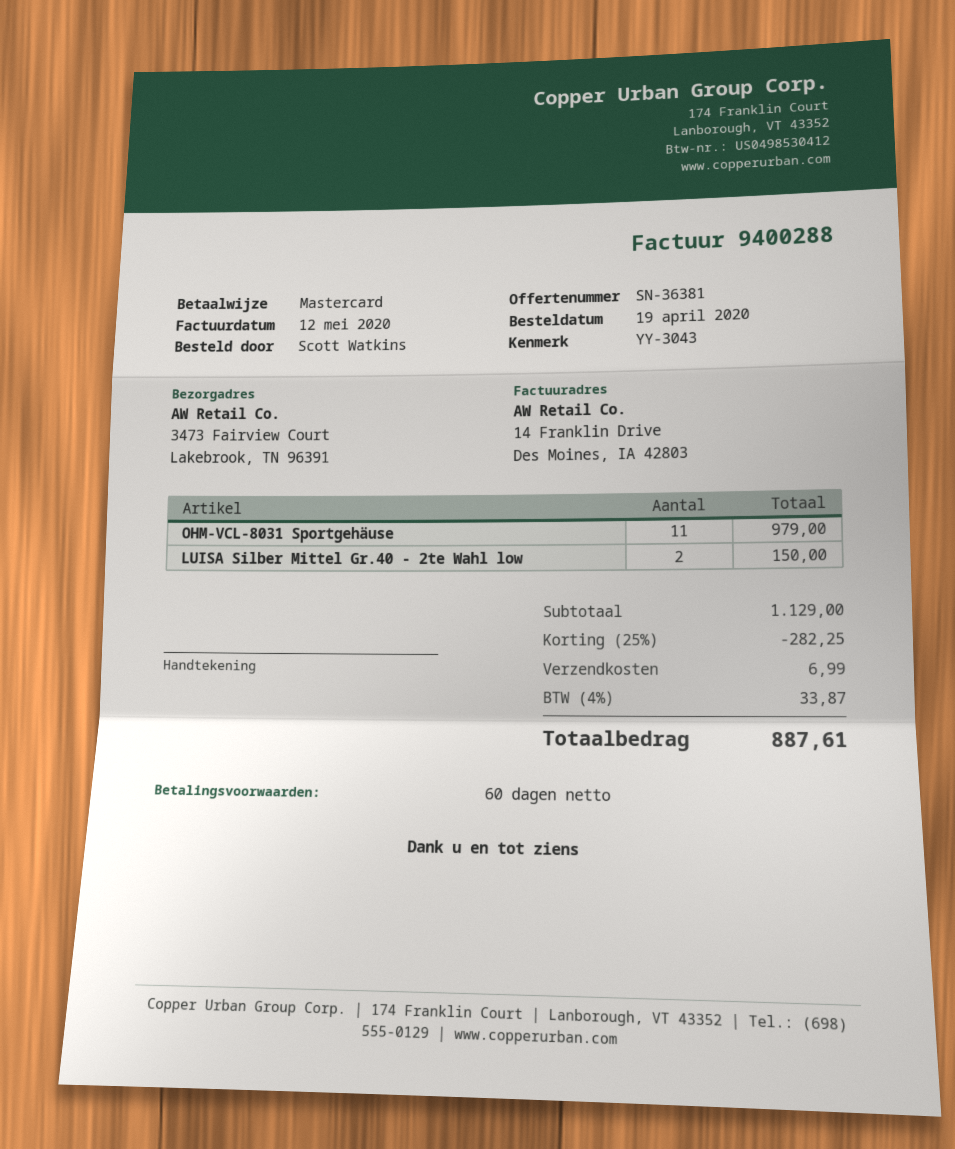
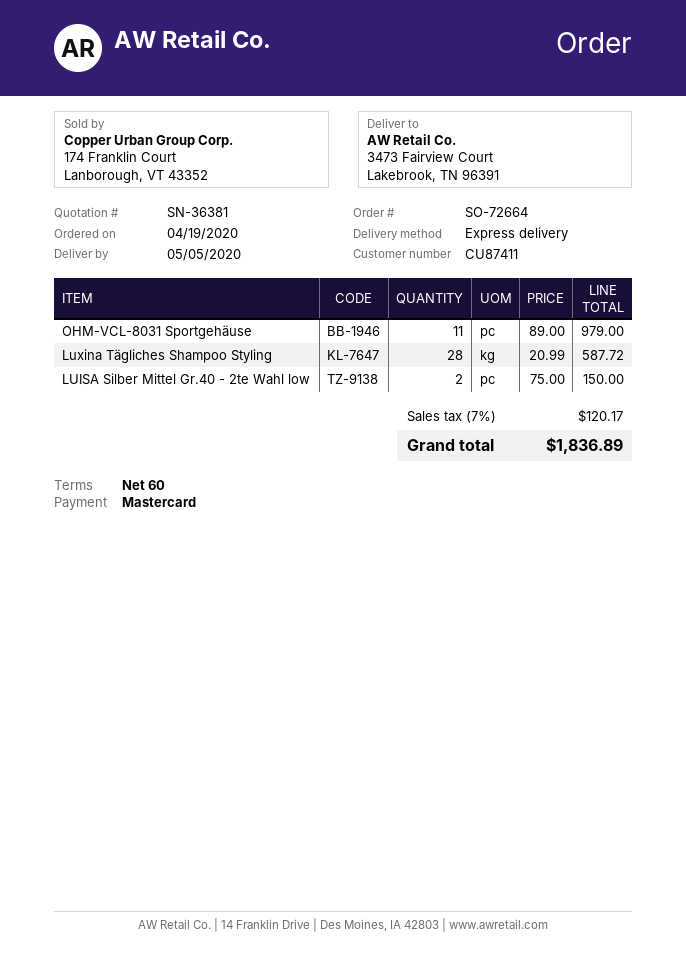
Luxina Tägliches Shampoo Styling: none -> 28 for 587.72
discount: 25% = 282.25 -> none
shipping: 6.99 -> none
tax: 4% = 33.87 -> 7% = 120.17
total: 887.61 -> 1836.89

